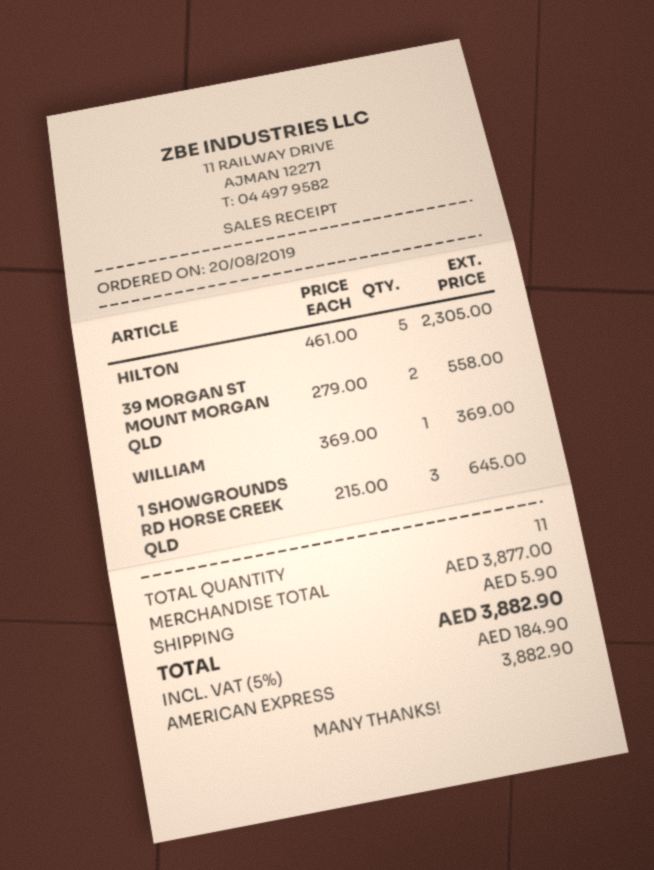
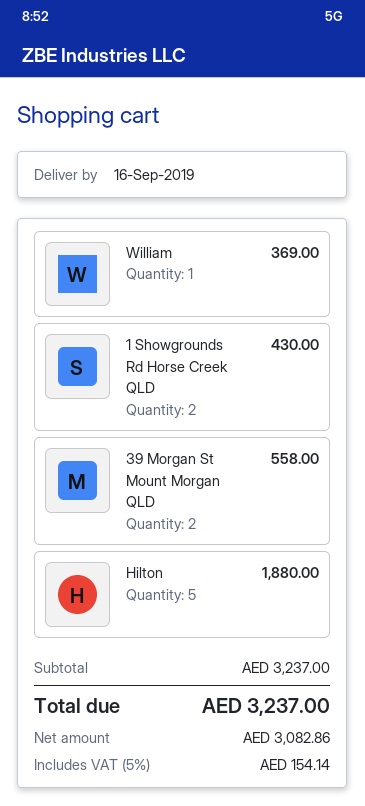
HILTON: 5 for 2305.00 -> 5 for 1880.00
1 SHOWGROUNDS RD HORSE CREEK QLD: 3 for 645.00 -> 2 for 430.00
subtotal: 3877.00 -> 3237.00
shipping: 5.90 -> none
tax: 5% = 184.90 -> 5% = 154.14
total: 3882.90 -> 3237.00

